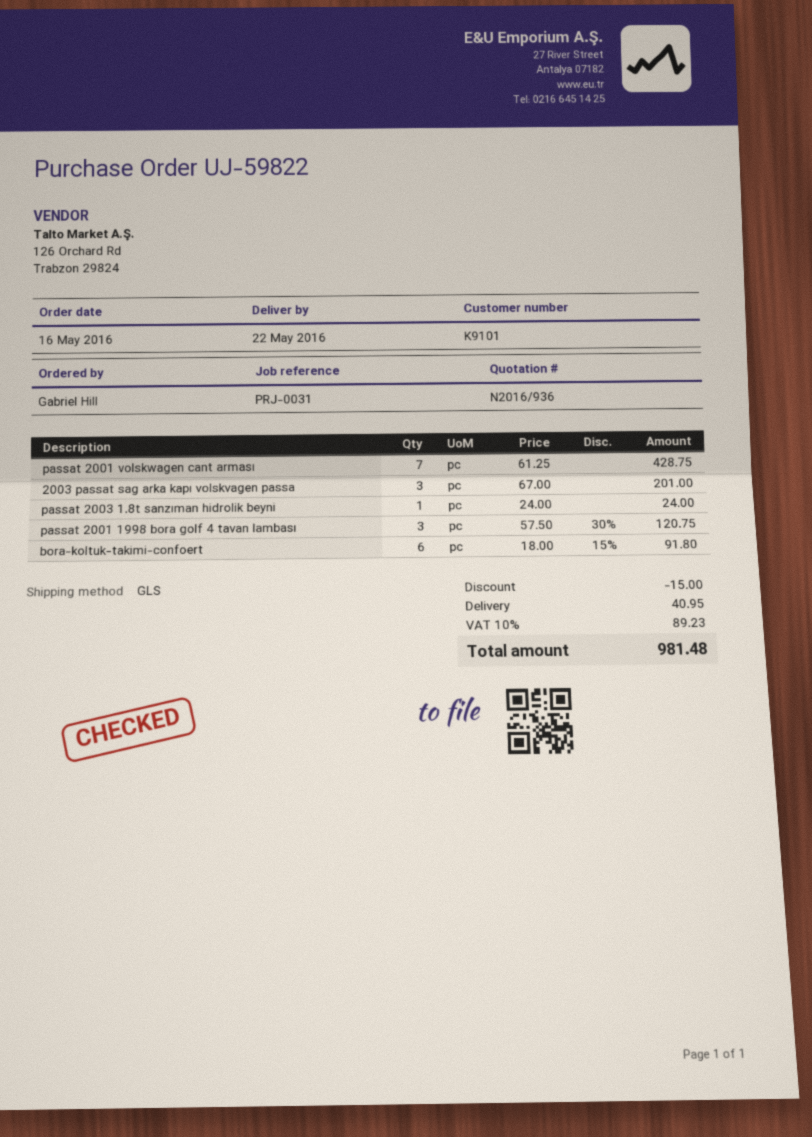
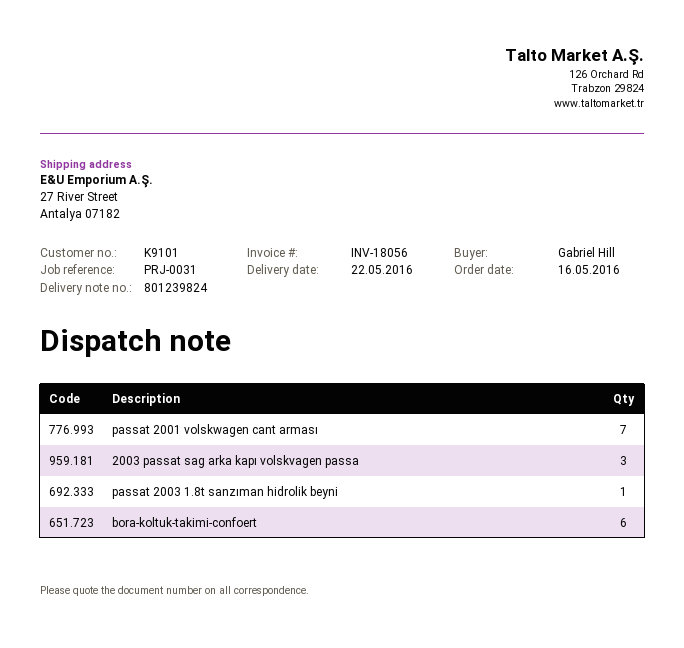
passat 2001 1998 bora golf 4 tavan lambası: 3 -> none

